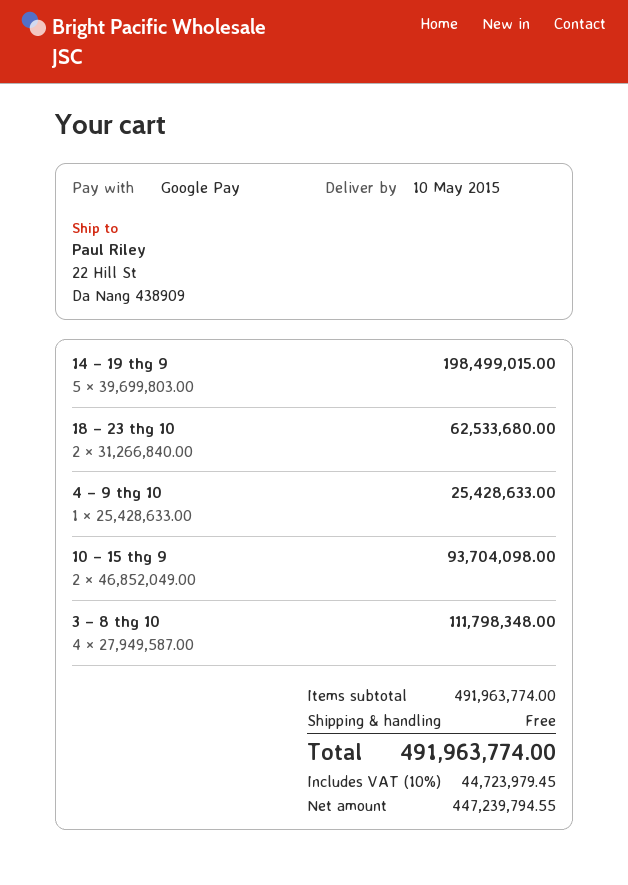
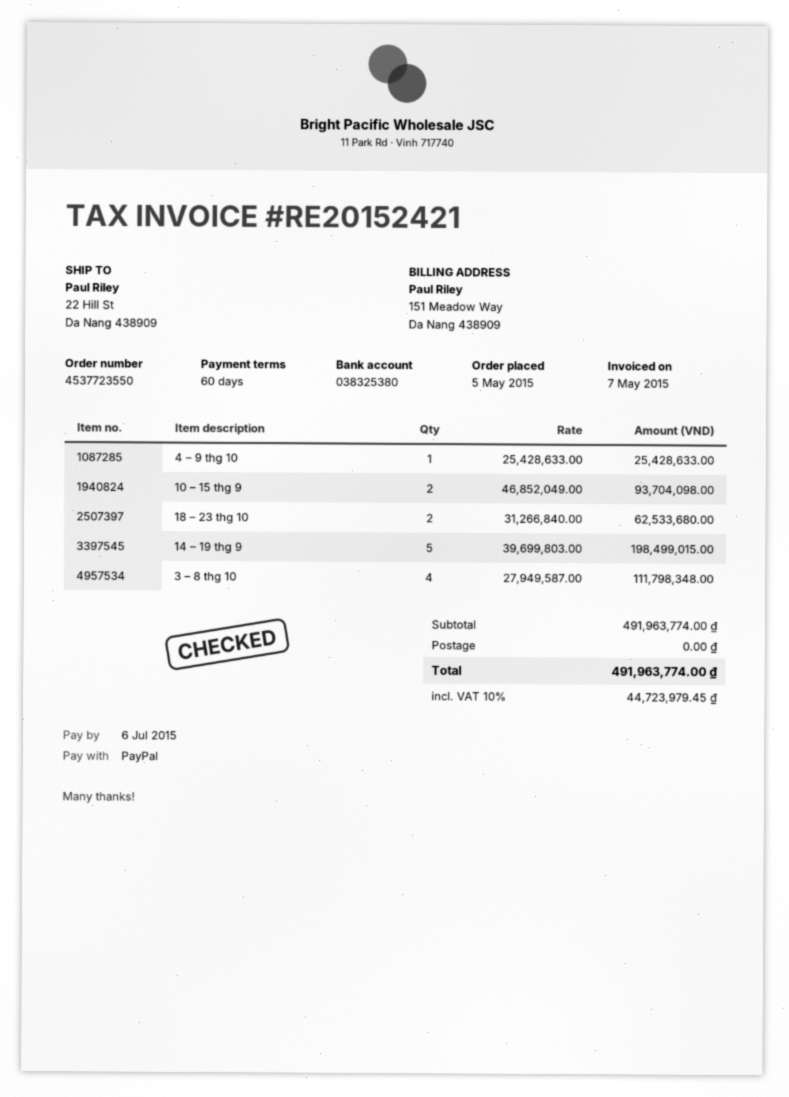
payment method: Google Pay -> PayPal

